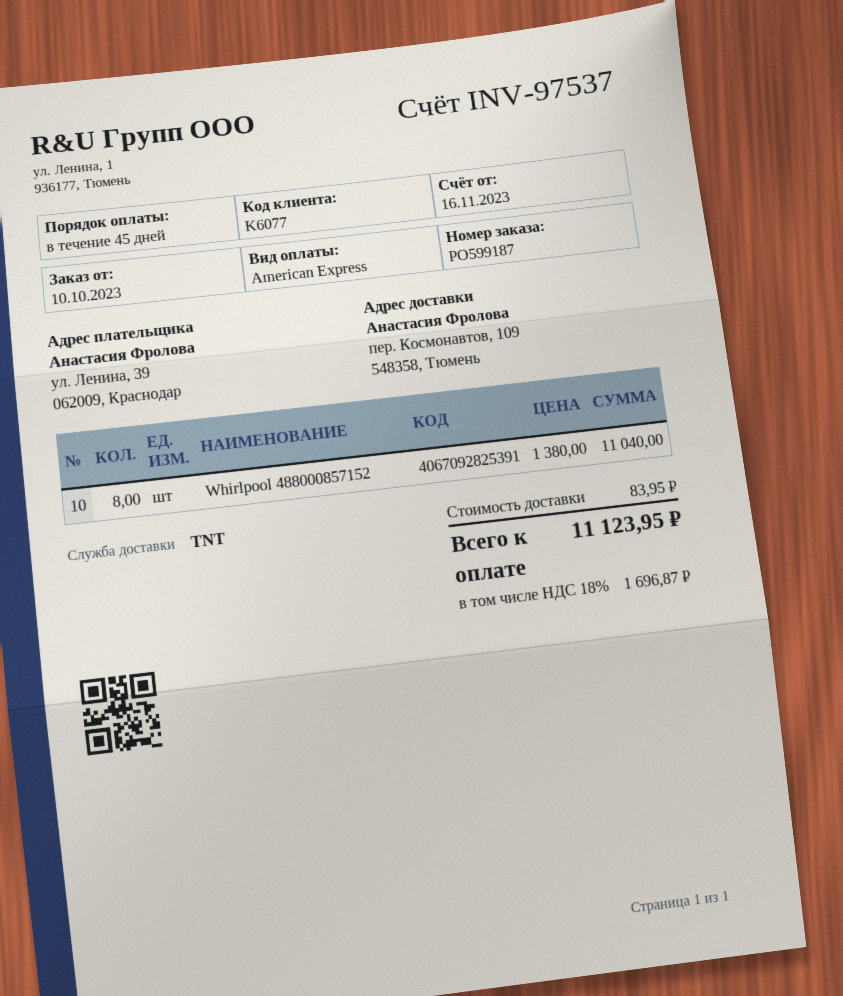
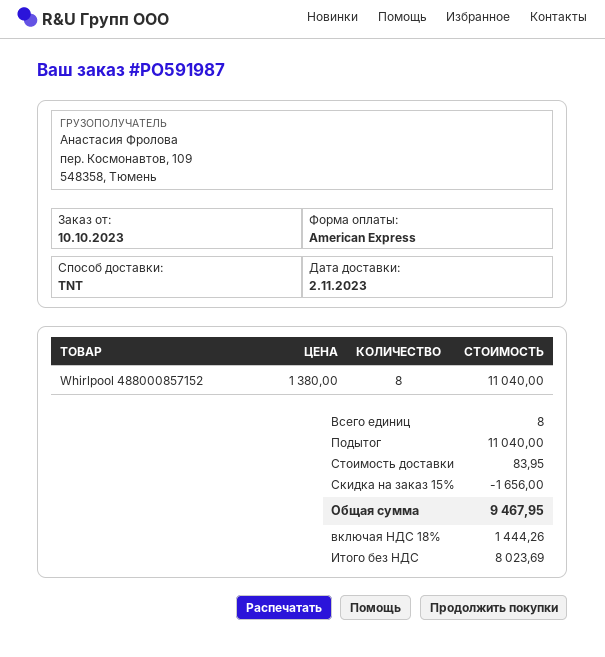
order number: PO599187 -> PO591987
discount: none -> 15% = 1656.00
tax: 18% = 1696.87 -> 18% = 1444.26
total: 11123.95 -> 9467.95

